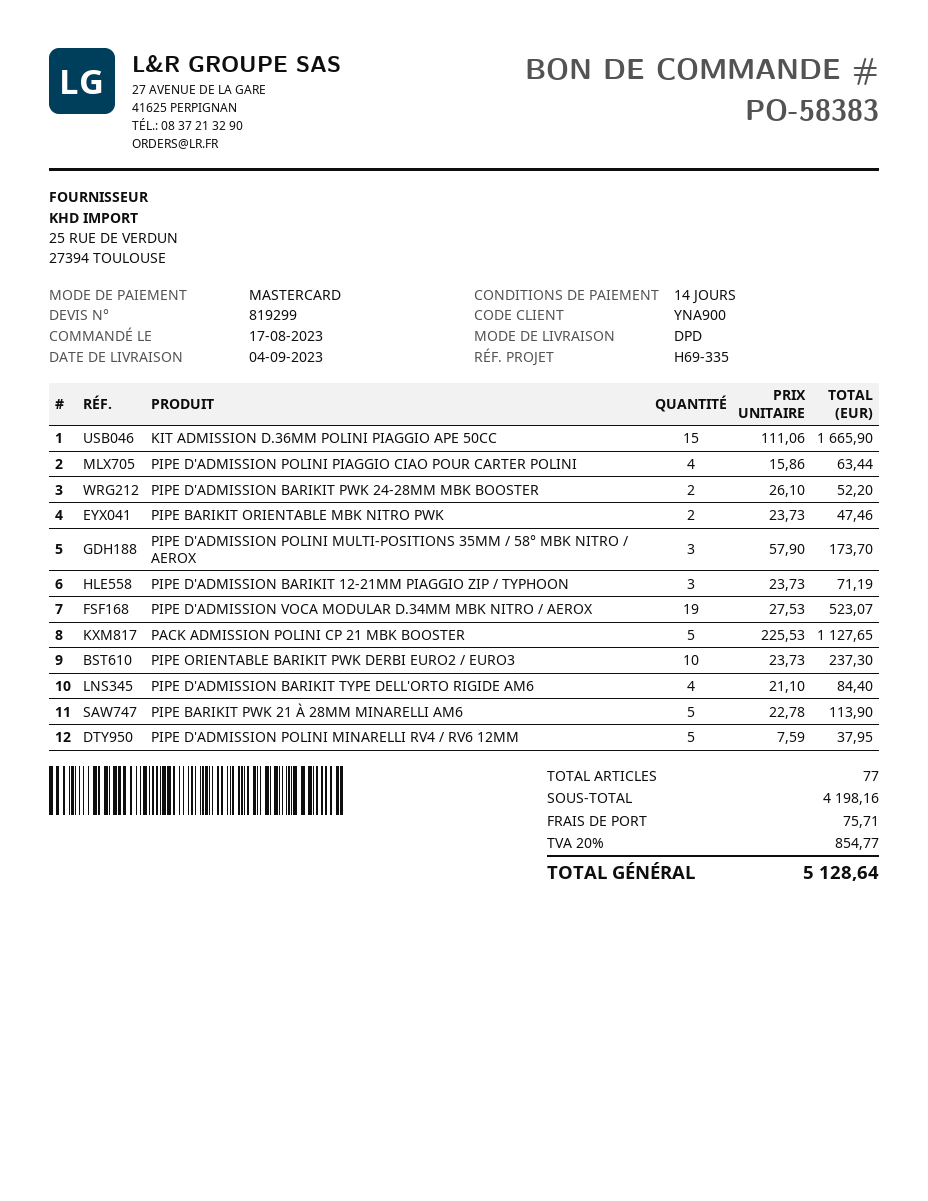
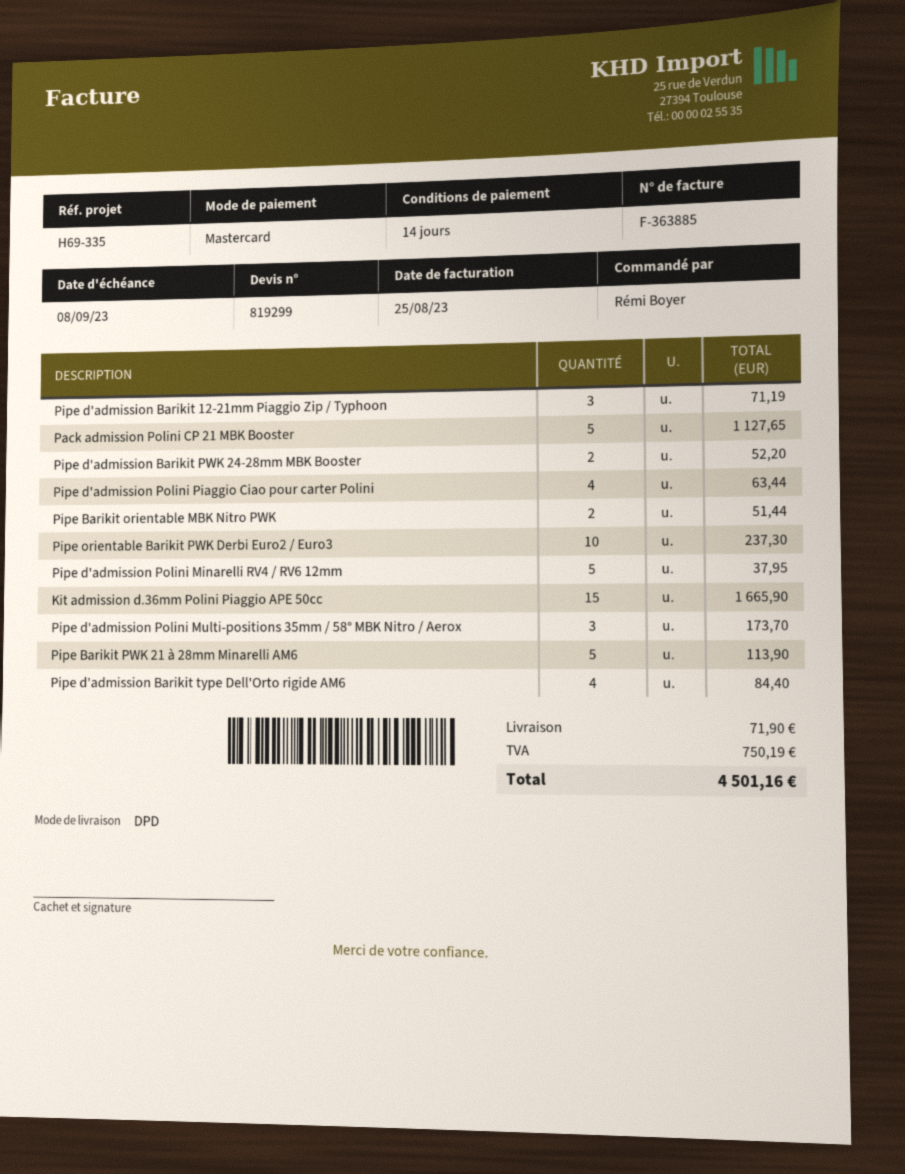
PIPE BARIKIT ORIENTABLE MBK NITRO PWK: 2 for 47.46 -> 2 for 51.44
PIPE D'ADMISSION VOCA MODULAR D.34MM MBK NITRO / AEROX: 19 for 523.07 -> none
shipping: 75.71 -> 71.90
tax: 854.77 -> 750.19
total: 5128.64 -> 4501.16

